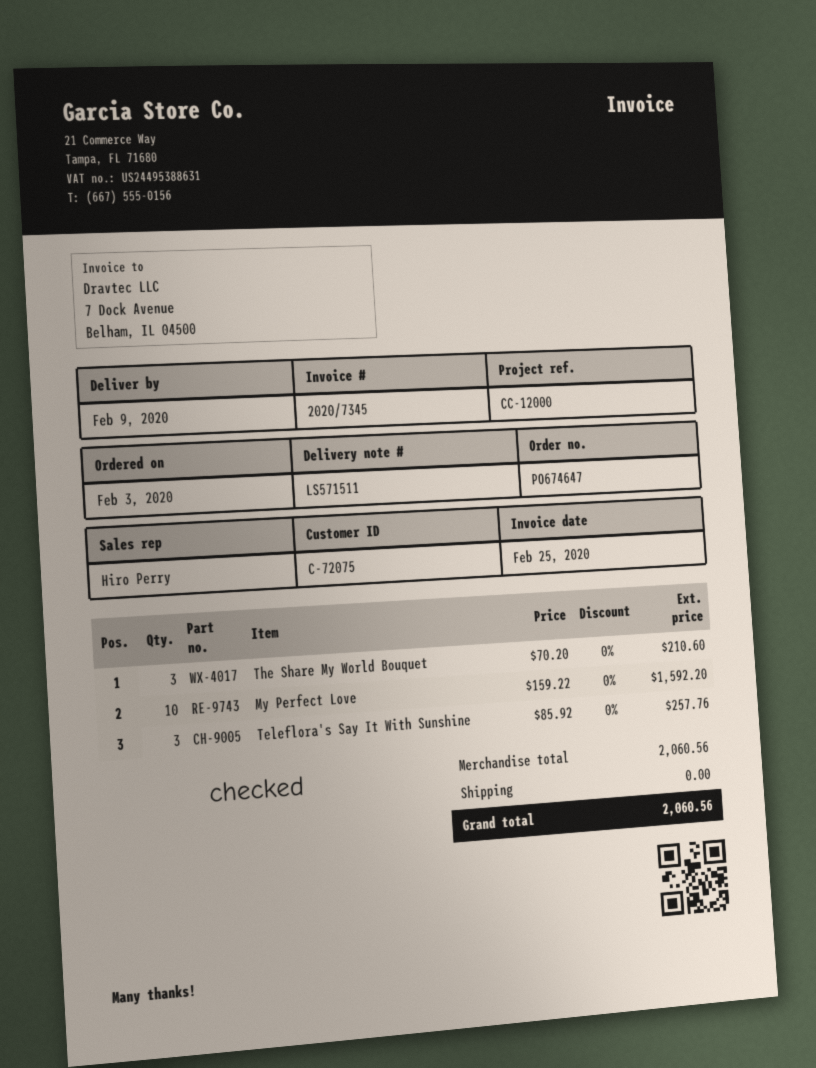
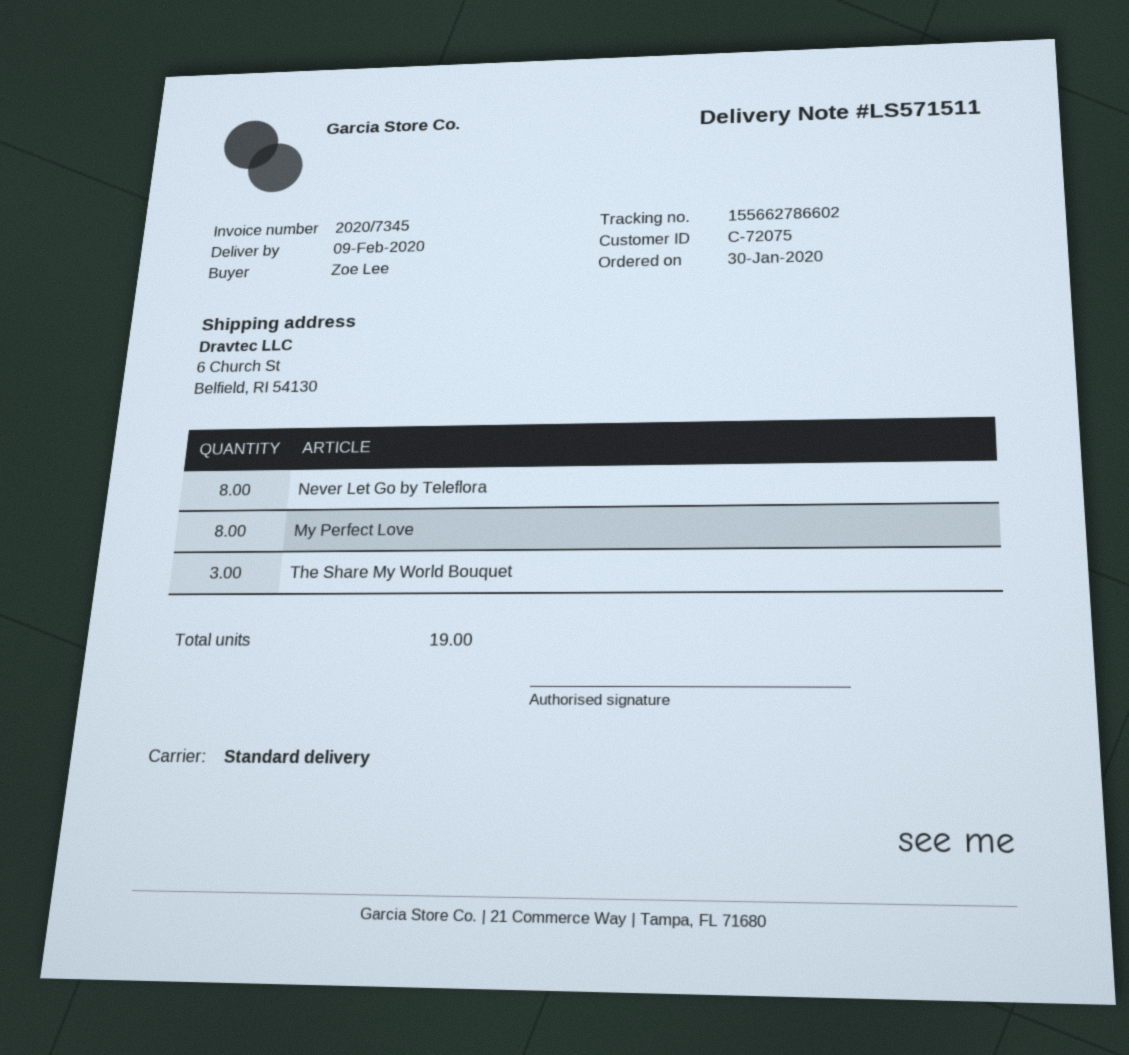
order date: 2020-02-03 -> 2020-01-30
My Perfect Love: 10 -> 8
Teleflora's Say It With Sunshine: 3 -> none
Never Let Go by Teleflora: none -> 8

